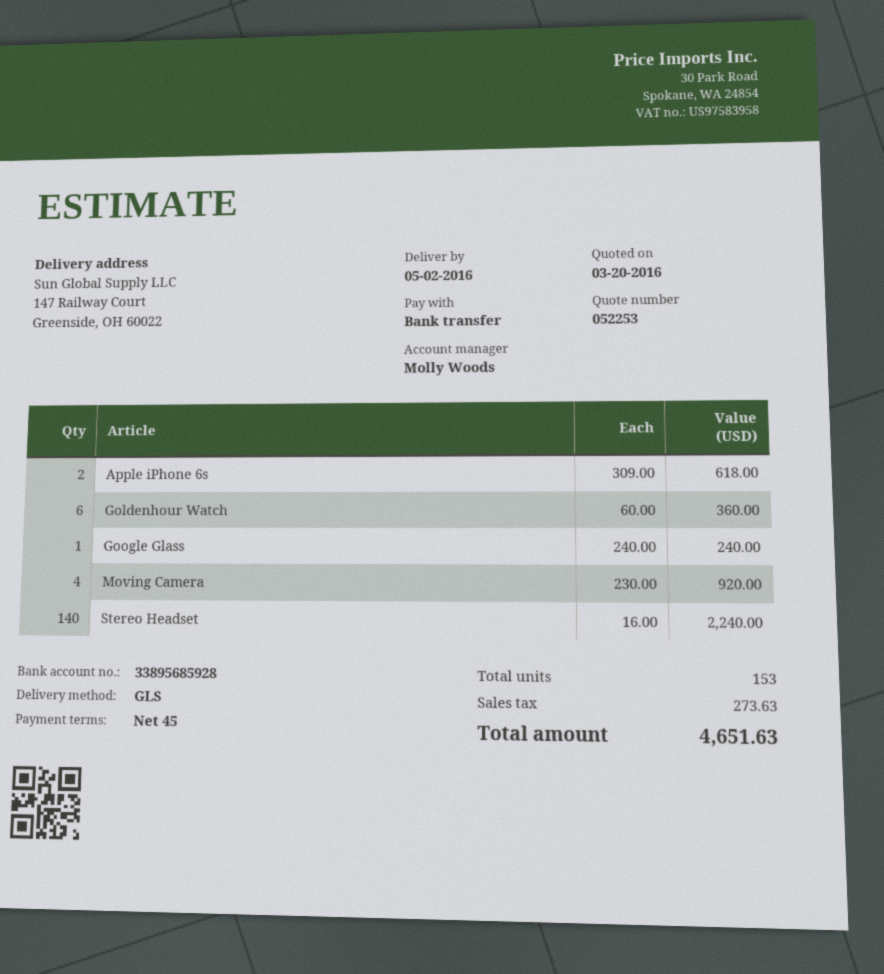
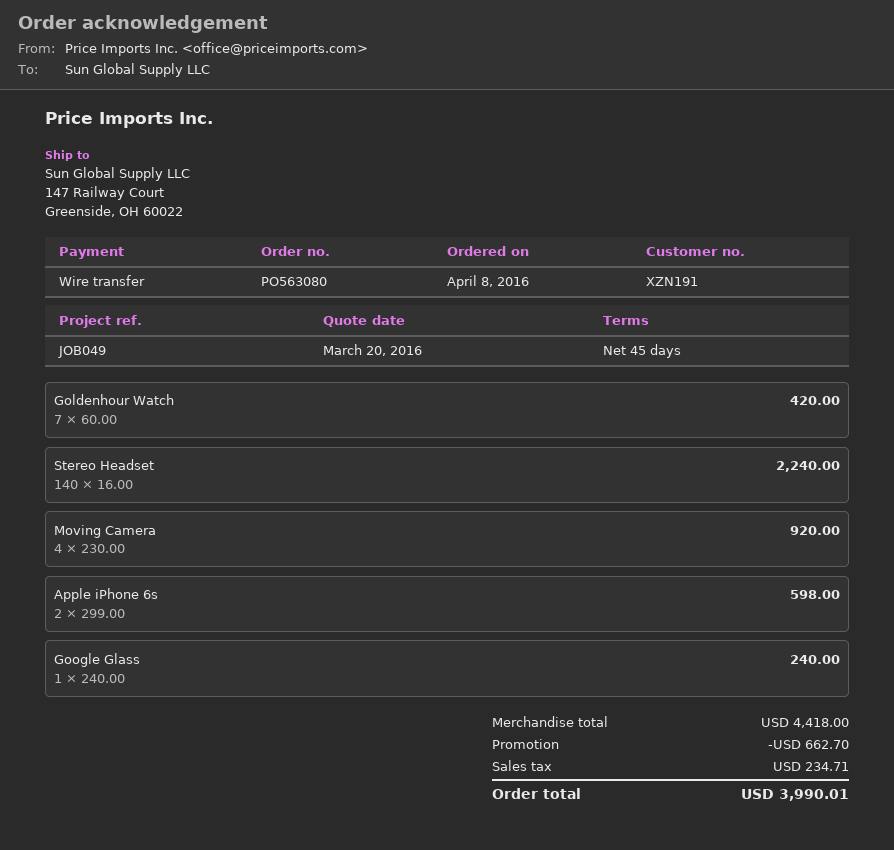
Apple iPhone 6s: 2 x 309.00 = 618.00 -> 2 x 299.00 = 598.00
Goldenhour Watch: 6 x 60.00 = 360.00 -> 7 x 60.00 = 420.00
discount: none -> 662.70
tax: 273.63 -> 234.71
total: 4651.63 -> 3990.01

